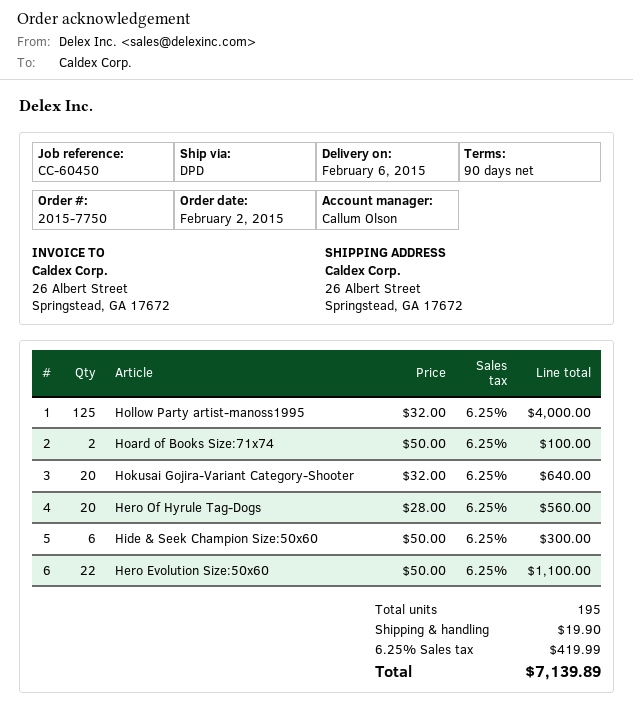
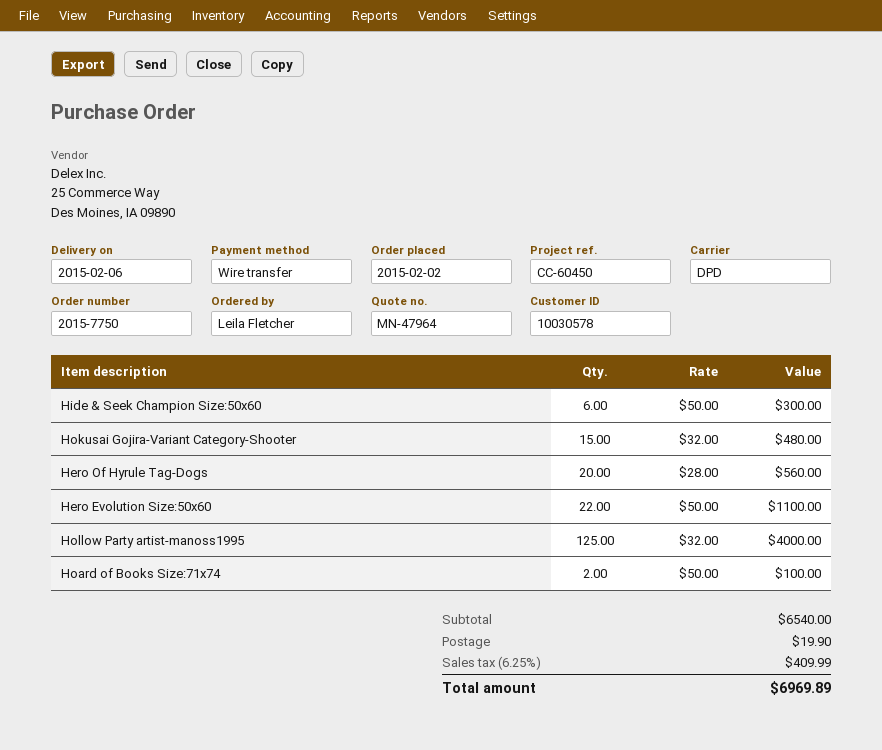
Hokusai Gojira-Variant Category-Shooter: 20 x 32.00 = 640.00 -> 15 x 32.00 = 480.00
tax: 6.25% = 419.99 -> 6.25% = 409.99
total: 7139.89 -> 6969.89

